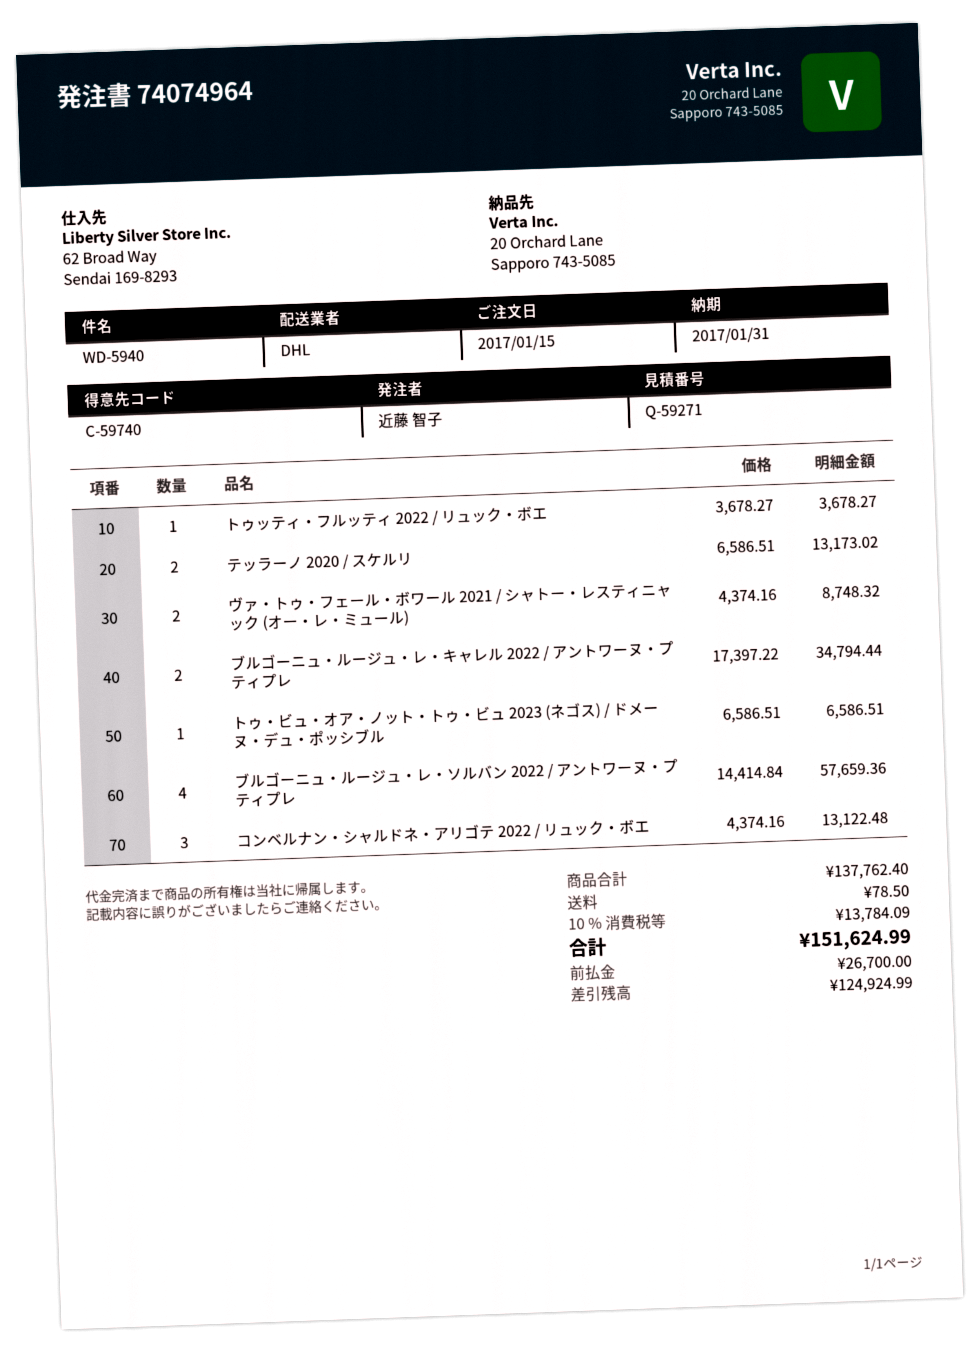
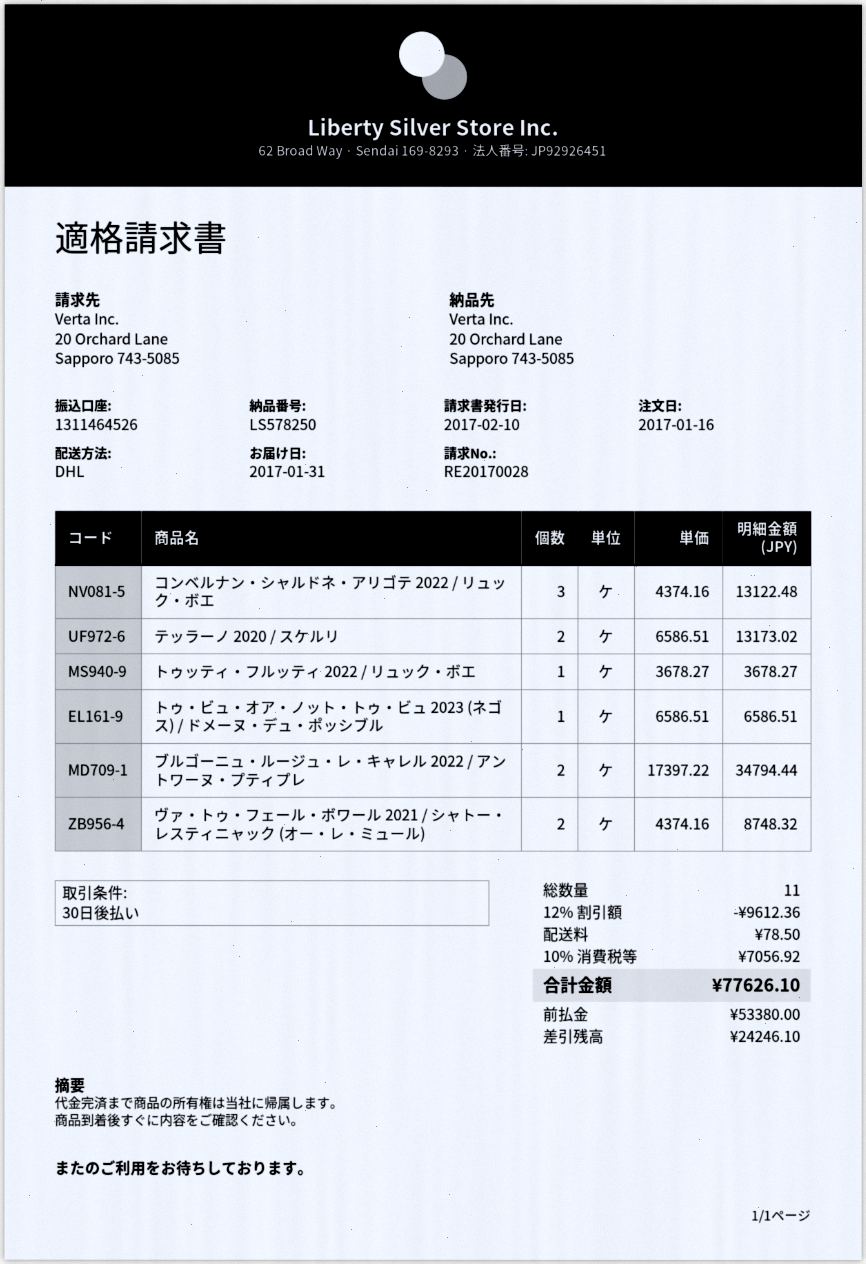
order date: 2017-01-15 -> 2017-01-16
ブルゴーニュ・ルージュ・レ・ソルバン 2022 / アントワーヌ・プティプレ: 4 x 14414.84 = 57659.36 -> none
discount: none -> 12% = 9612.36
tax: 10% = 13784.09 -> 10% = 7056.92
total: 151624.99 -> 77626.10
deposit: 26700.00 -> 53380.00
balance: 124924.99 -> 24246.10

